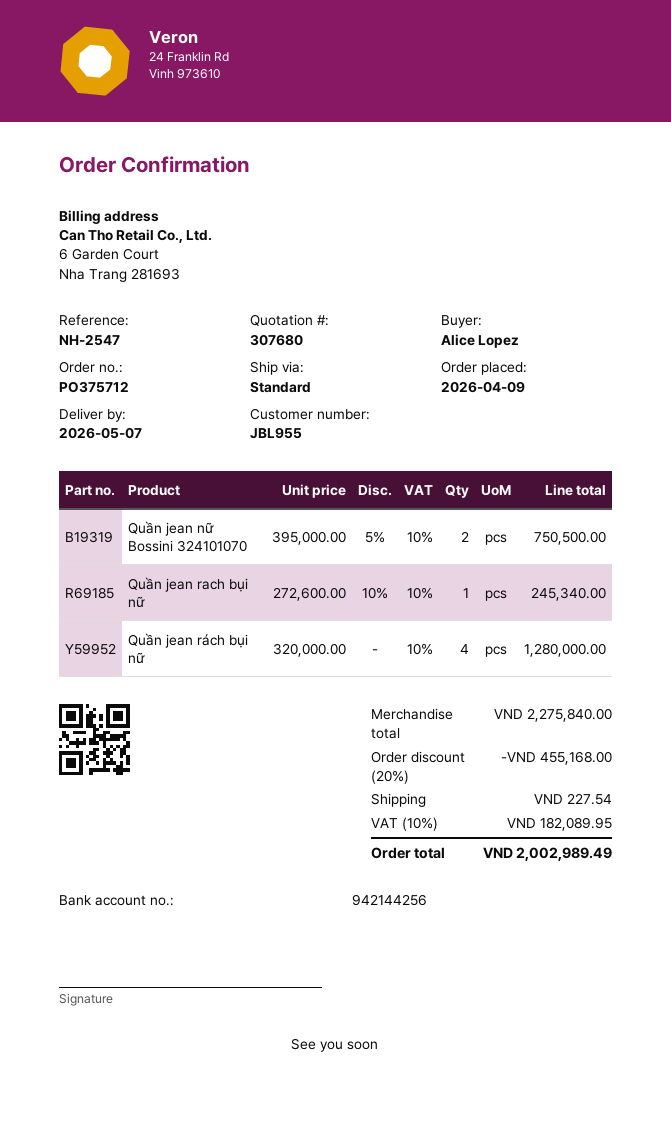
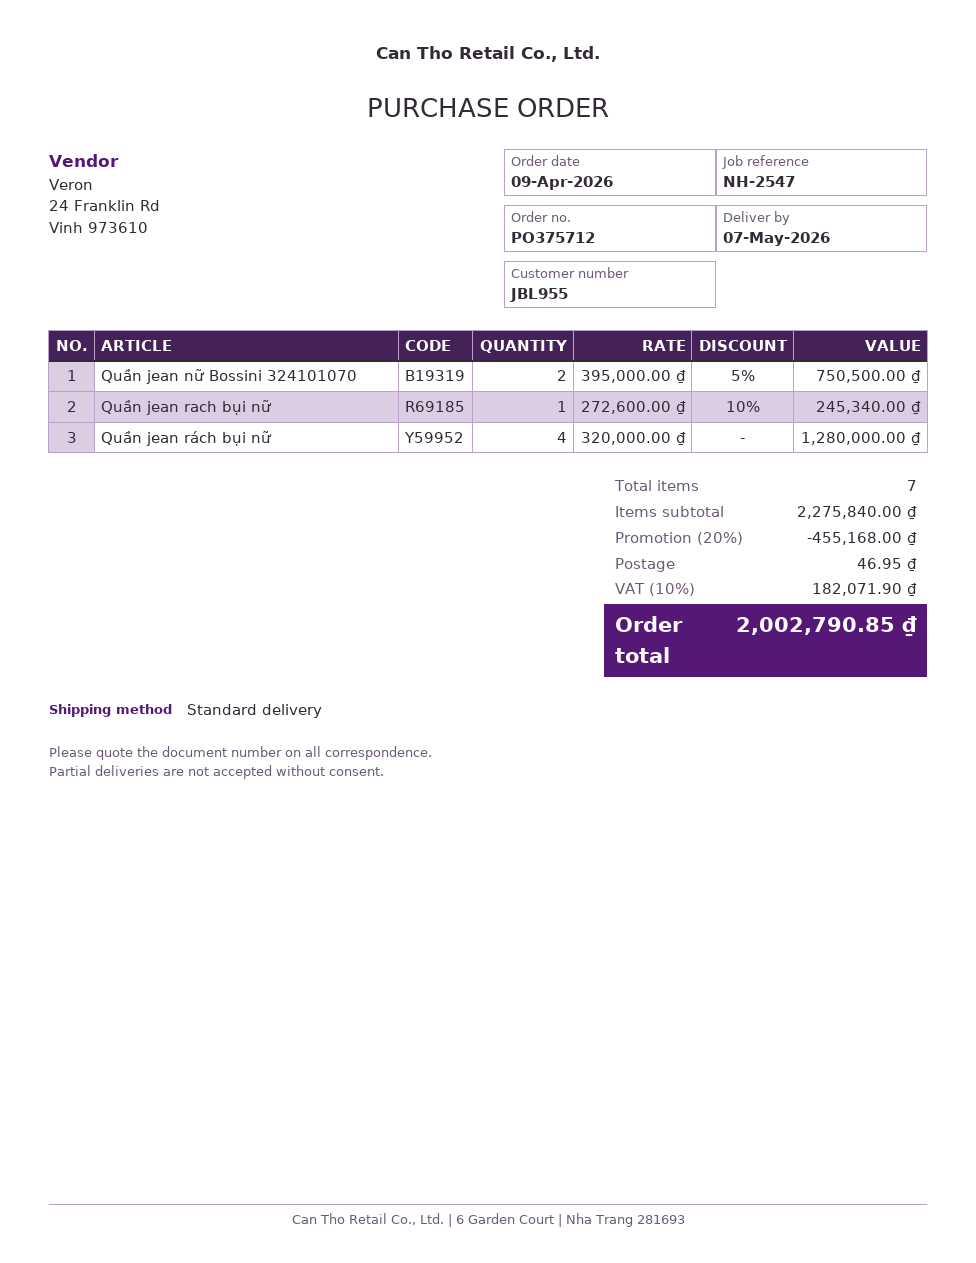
shipping: 227.54 -> 46.95
tax: 10% = 182089.95 -> 10% = 182071.90
total: 2002989.49 -> 2002790.85

